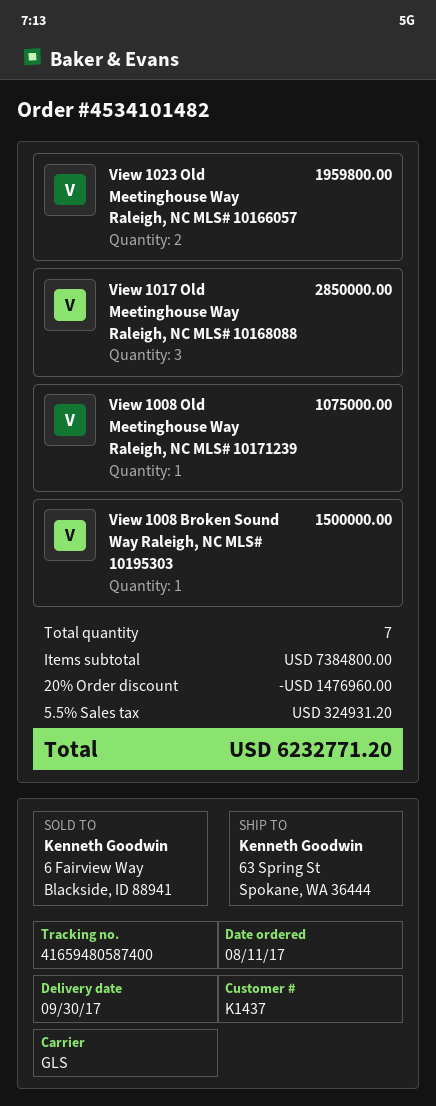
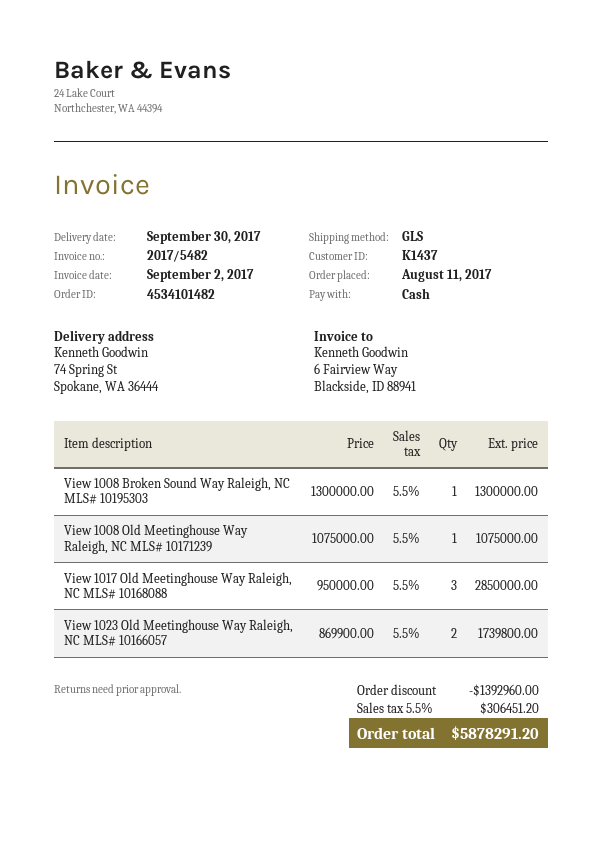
ship to: 63 Spring St, Spokane, WA 36444 -> 74 Spring St, Spokane, WA 36444
View 1023 Old Meetinghouse Way Raleigh, NC MLS# 10166057: 2 for 1959800.00 -> 2 for 1739800.00
View 1008 Broken Sound Way Raleigh, NC MLS# 10195303: 1 for 1500000.00 -> 1 for 1300000.00
discount: 1476960.00 -> 1392960.00
tax: 5.5% = 324931.20 -> 5.5% = 306451.20
total: 6232771.20 -> 5878291.20

